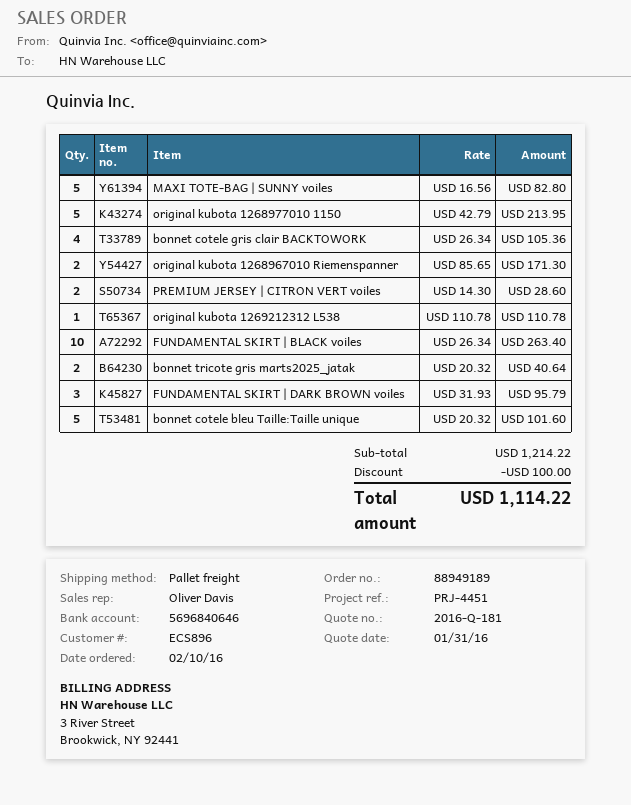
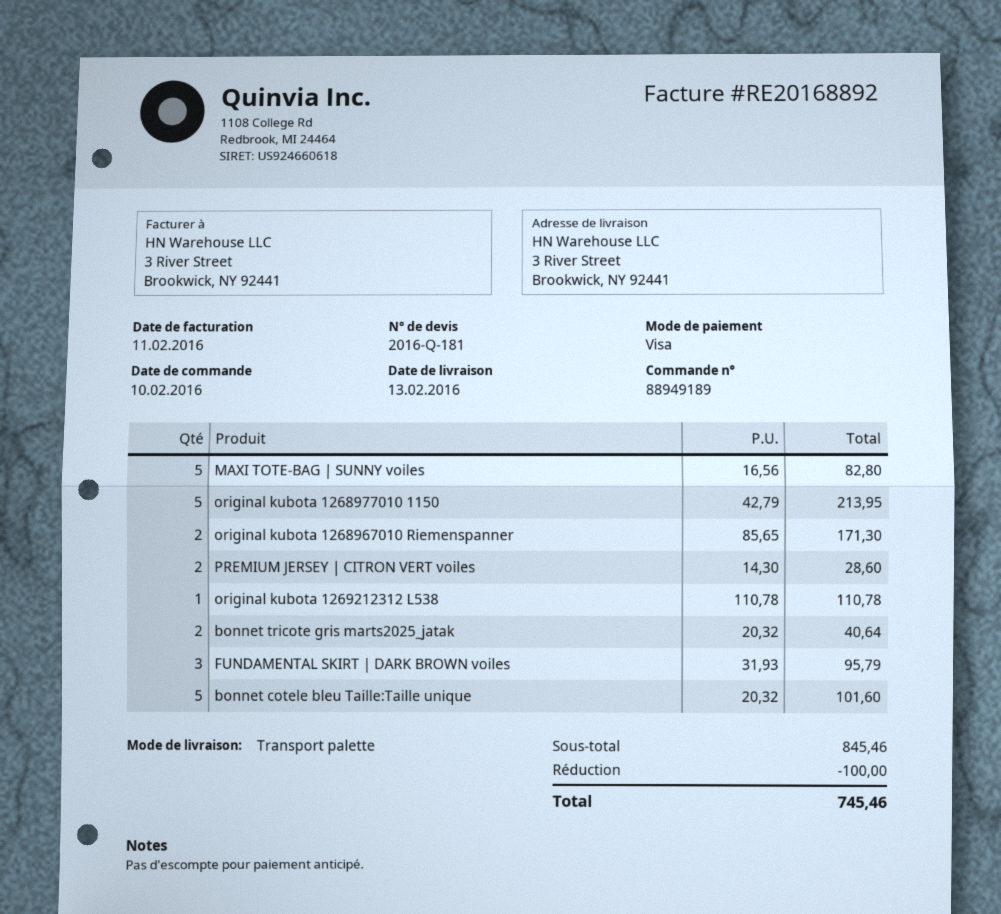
bonnet cotele gris clair BACKTOWORK: 4 x 26.34 = 105.36 -> none
FUNDAMENTAL SKIRT | BLACK voiles: 10 x 26.34 = 263.40 -> none
subtotal: 1214.22 -> 845.46
total: 1114.22 -> 745.46

